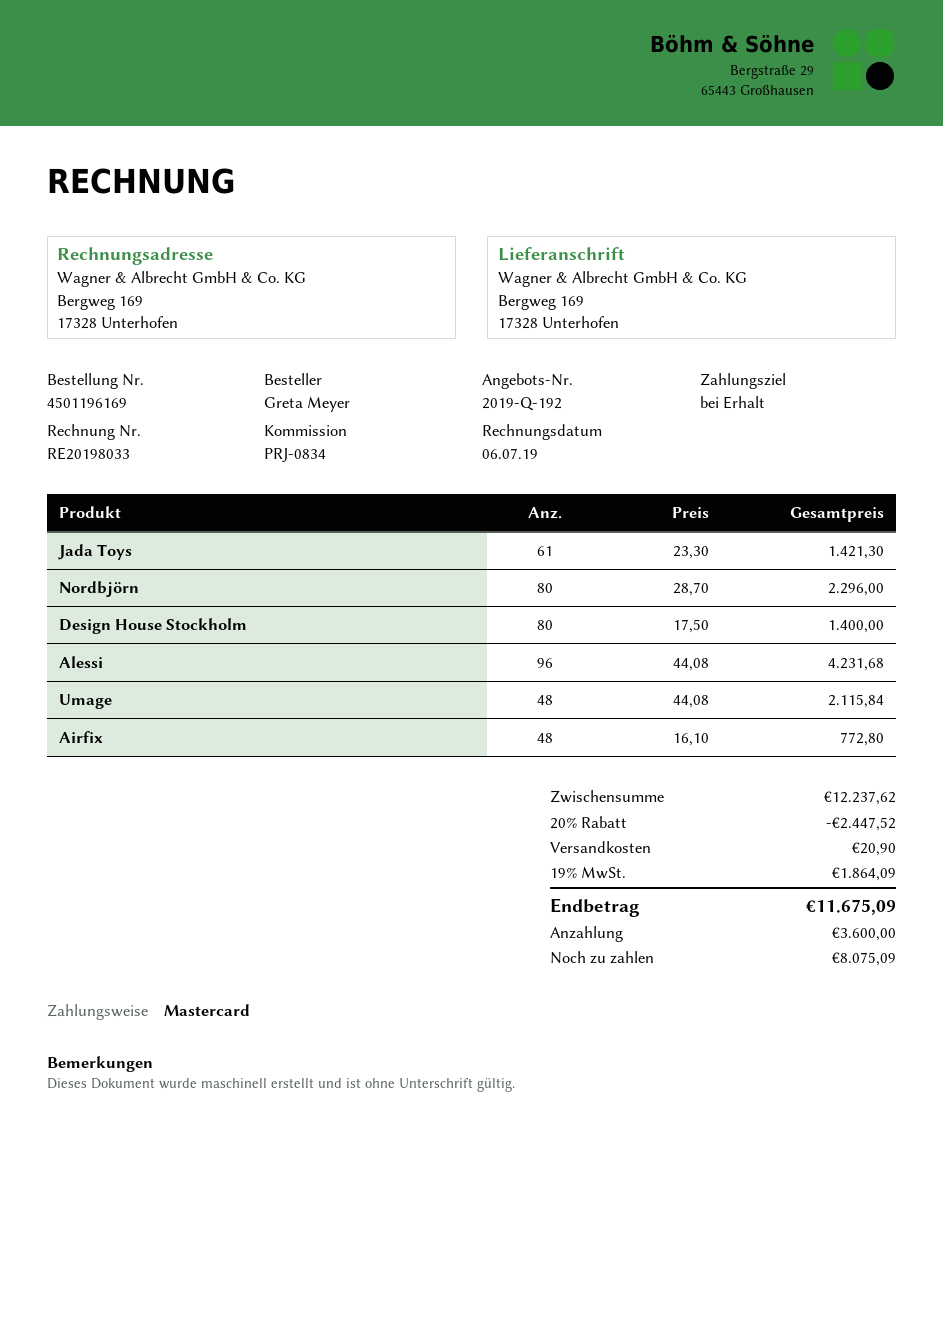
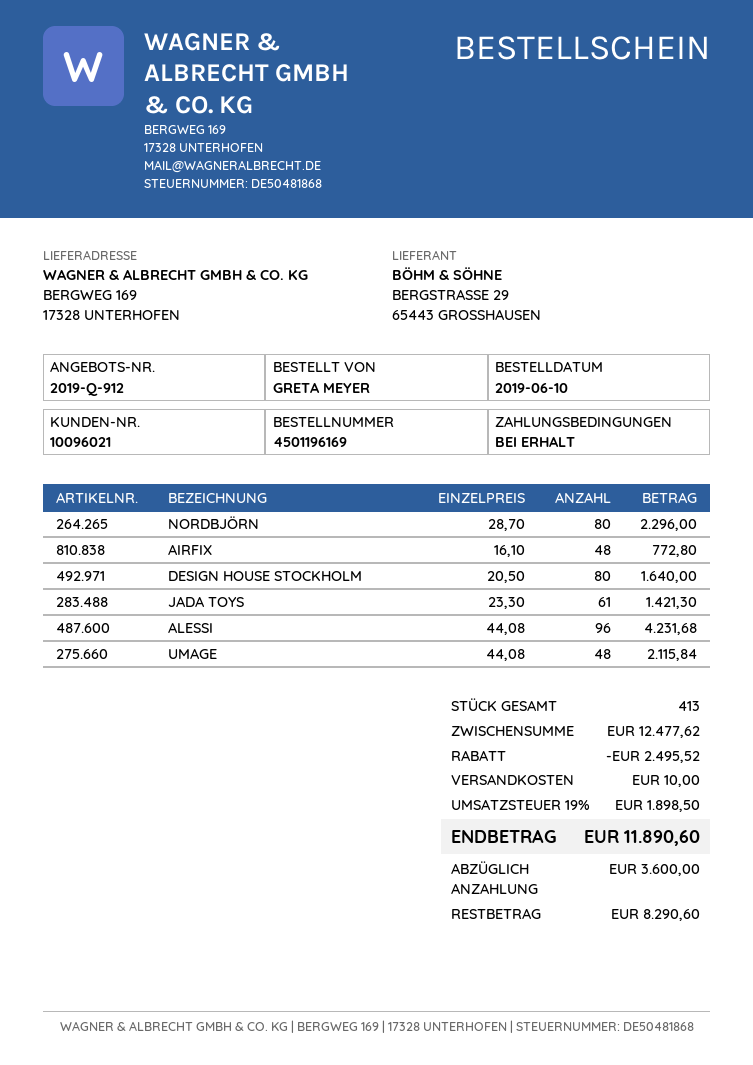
quote number: 2019-Q-192 -> 2019-Q-912
Design House Stockholm: 80 x 17.50 = 1400.00 -> 80 x 20.50 = 1640.00
subtotal: 12237.62 -> 12477.62
discount: 2447.52 -> 2495.52
shipping: 20.90 -> 10.00
tax: 19% = 1864.09 -> 19% = 1898.50
total: 11675.09 -> 11890.60
balance: 8075.09 -> 8290.60

